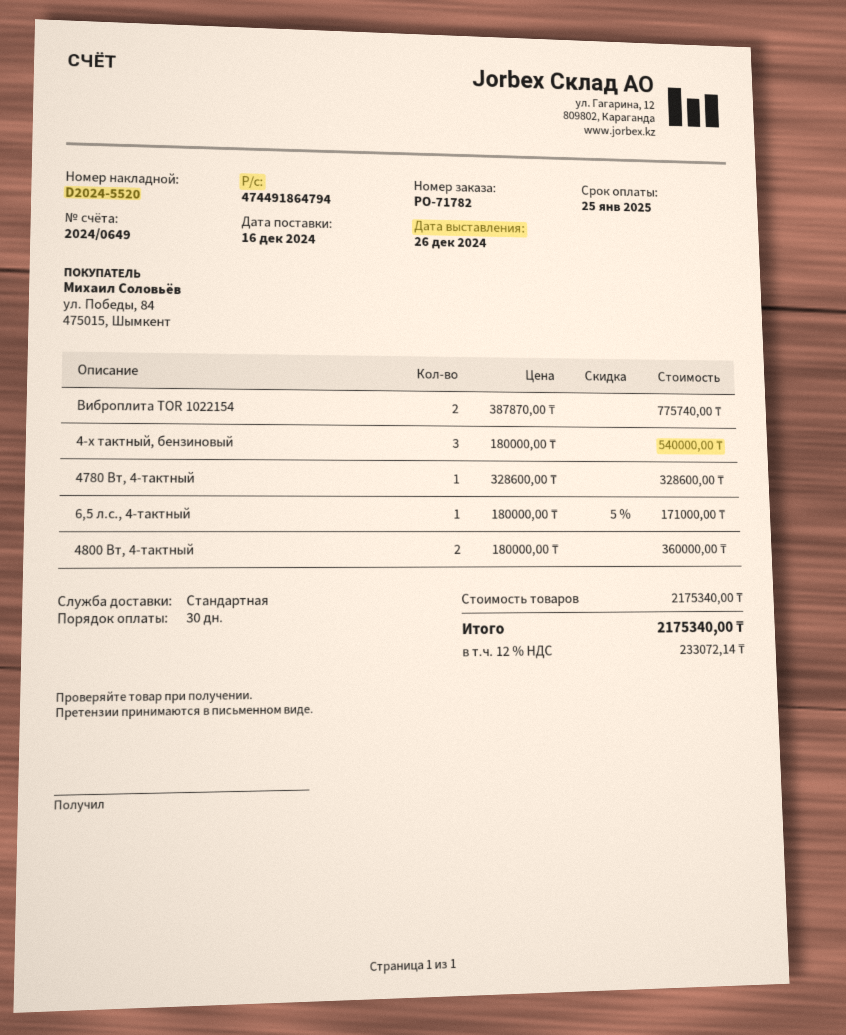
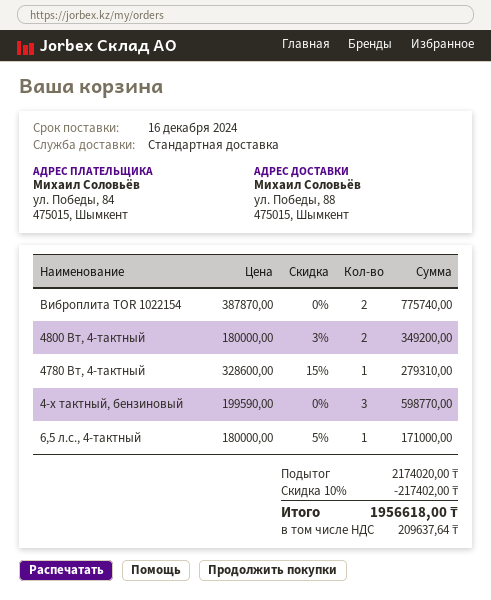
4-х тактный, бензиновый: 3 x 180000.00 = 540000.00 -> 3 x 199590.00 = 598770.00
4780 Вт, 4-тактный: 1 x 328600.00 = 328600.00 -> 1 x 328600.00 - 15% = 279310.00
4800 Вт, 4-тактный: 2 x 180000.00 = 360000.00 -> 2 x 180000.00 - 3% = 349200.00
subtotal: 2175340.00 -> 2174020.00
discount: none -> 10% = 217402.00
tax: 233072.14 -> 209637.64
total: 2175340.00 -> 1956618.00

